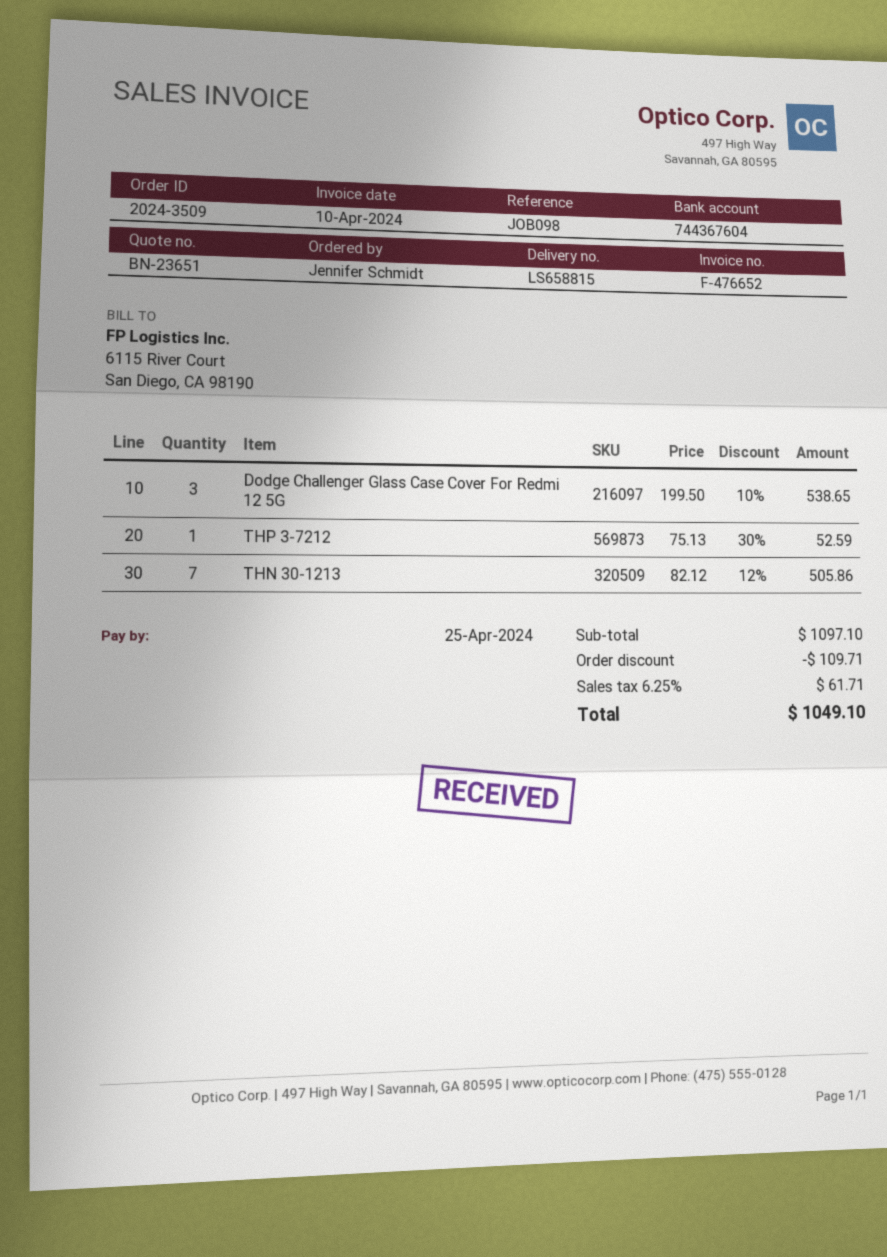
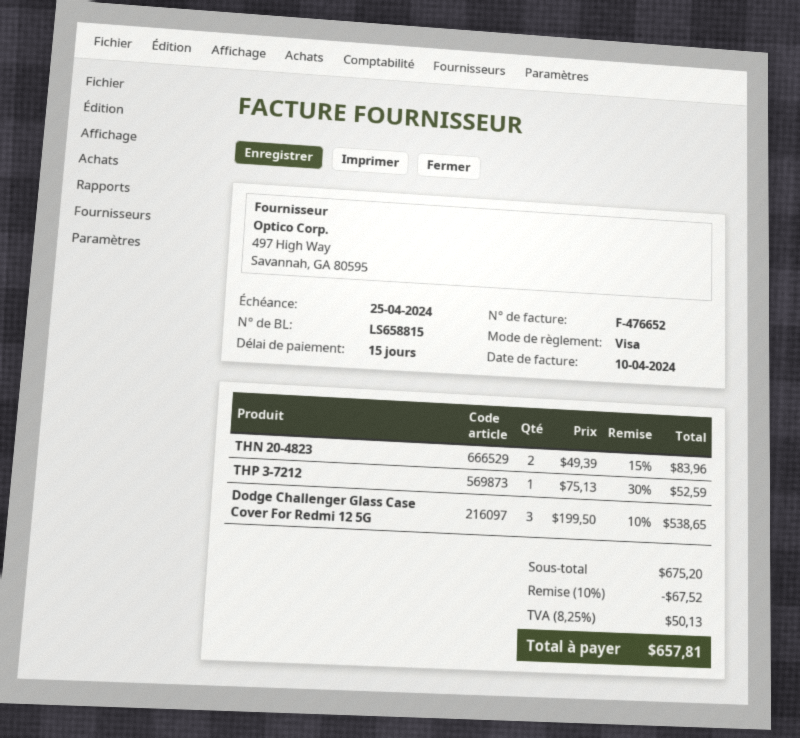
THN 30-1213: 7 x 82.12 - 12% = 505.86 -> none
THN 20-4823: none -> 2 x 49.39 - 15% = 83.96
subtotal: 1097.10 -> 675.20
discount: 109.71 -> 67.52
tax: 6.25% = 61.71 -> 8.25% = 50.13
total: 1049.10 -> 657.81

